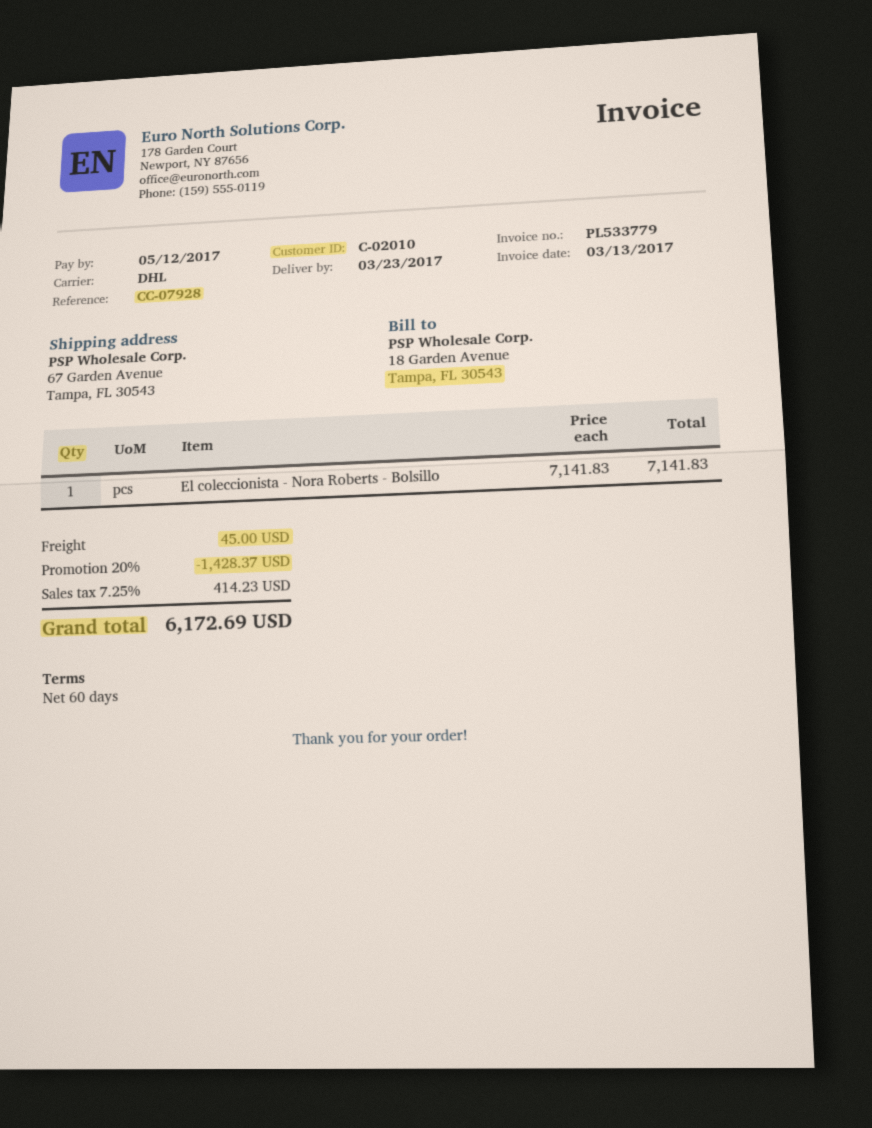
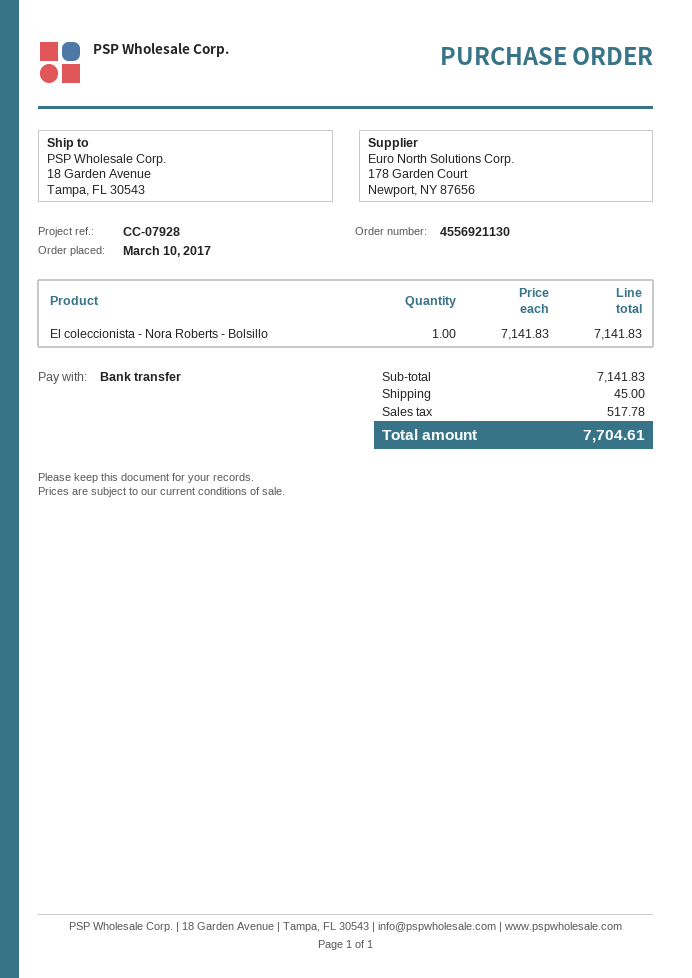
ship to: 67 Garden Avenue, Tampa, FL 30543 -> 18 Garden Avenue, Tampa, FL 30543
discount: 20% = 1428.37 -> none
tax: 414.23 -> 517.78
total: 6172.69 -> 7704.61

